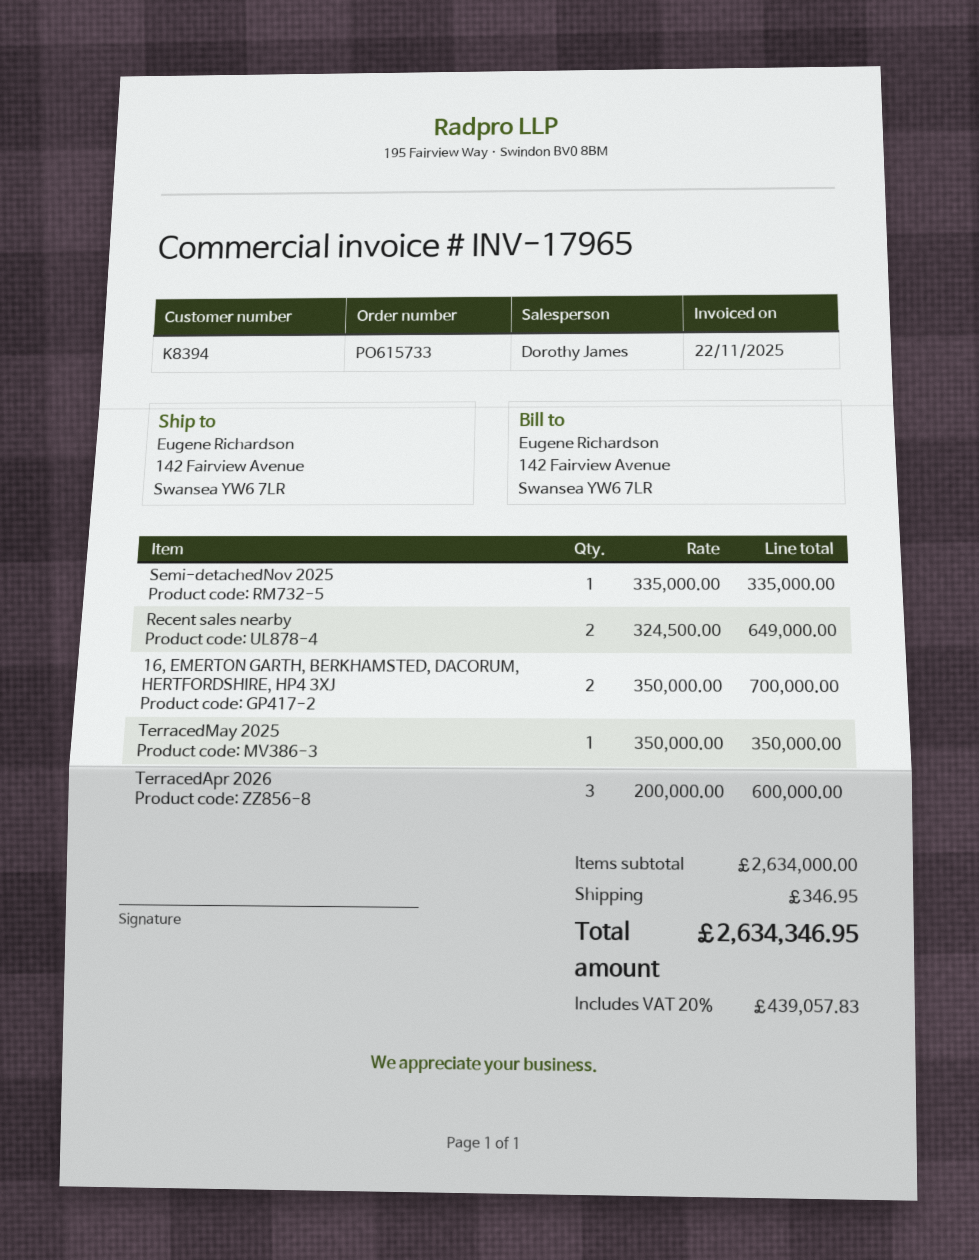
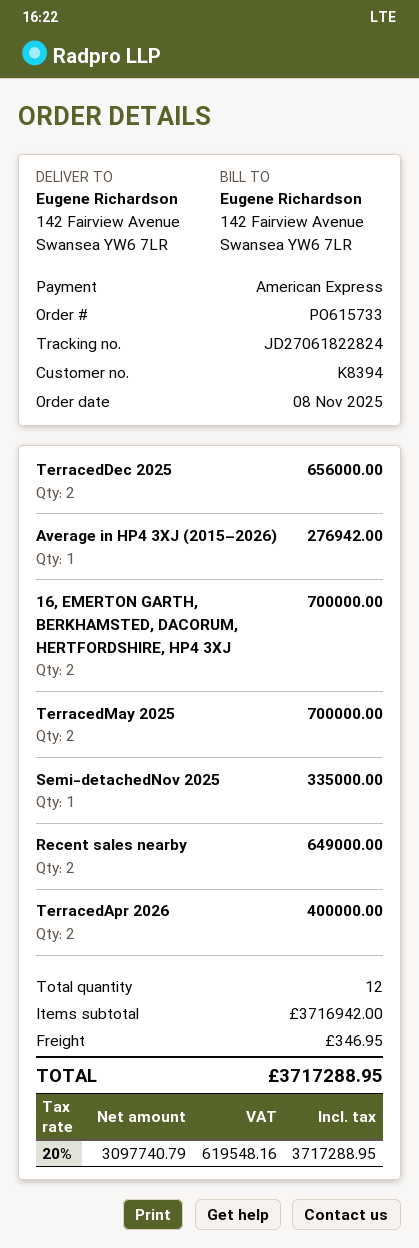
TerracedMay 2025: 1 for 350000.00 -> 2 for 700000.00
TerracedApr 2026: 3 for 600000.00 -> 2 for 400000.00
TerracedDec 2025: none -> 2 for 656000.00
Average in HP4 3XJ (2015–2026): none -> 1 for 276942.00
subtotal: 2634000.00 -> 3716942.00
tax: 20% = 439057.83 -> 20% = 619548.16
total: 2634346.95 -> 3717288.95

